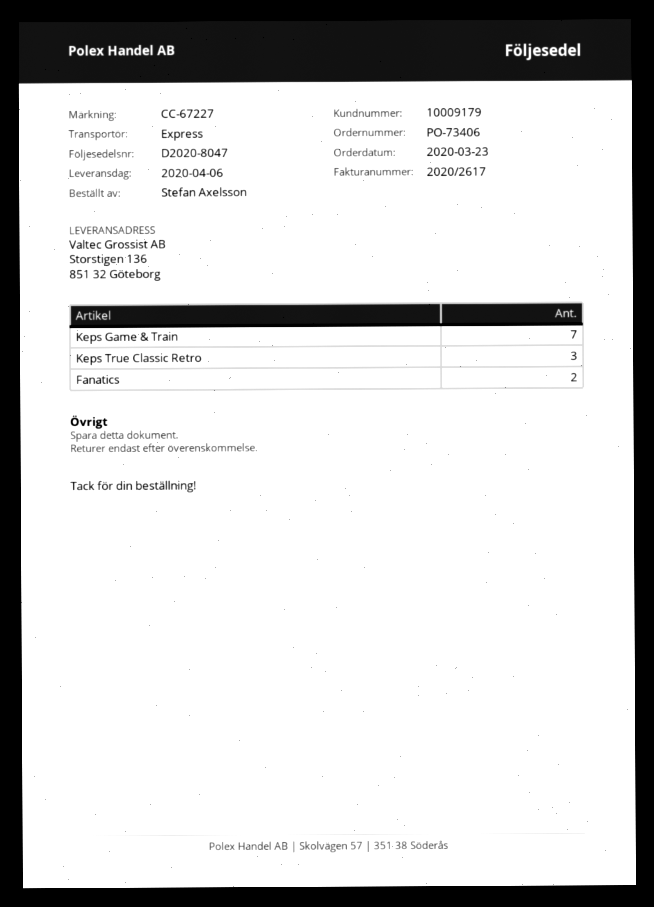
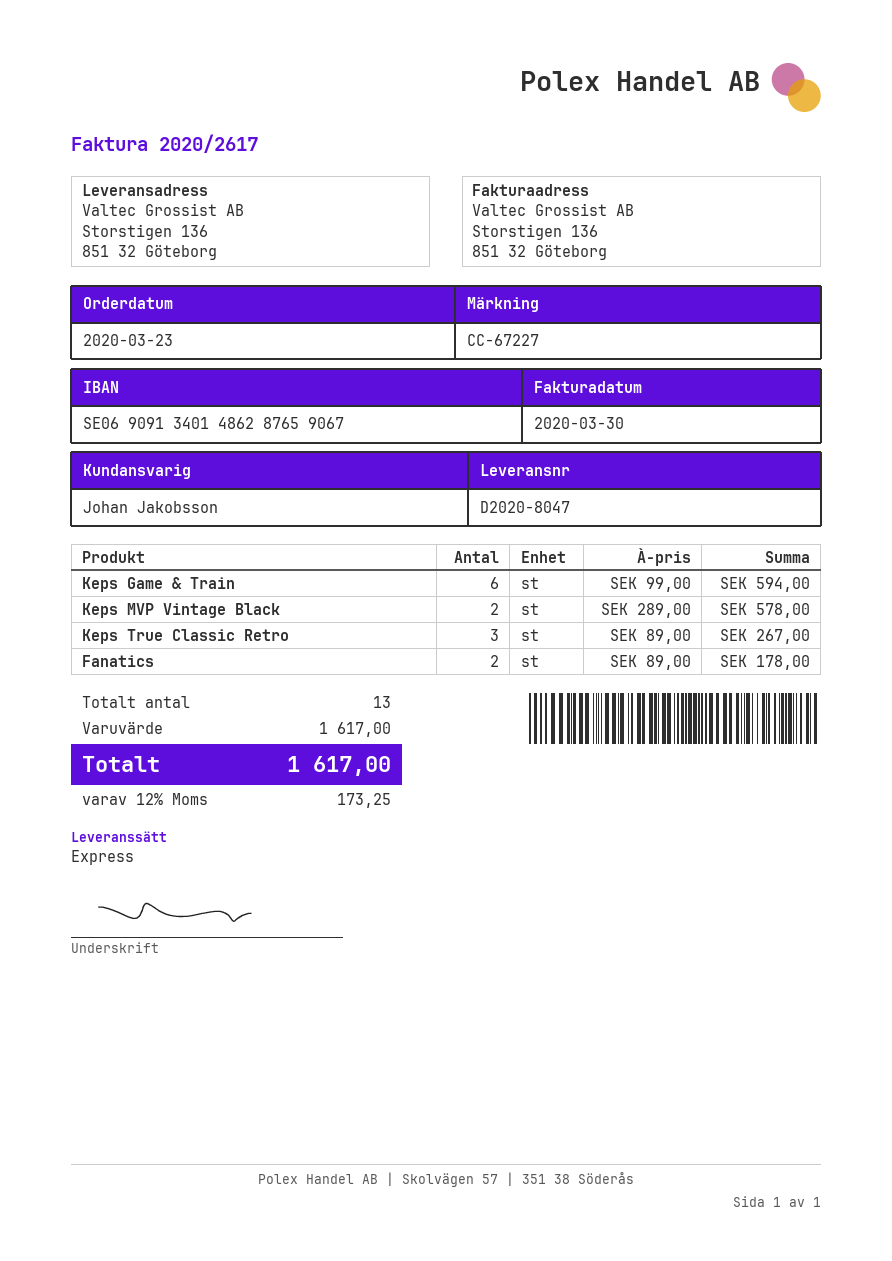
Keps Game & Train: 7 -> 6
Keps MVP Vintage Black: none -> 2

